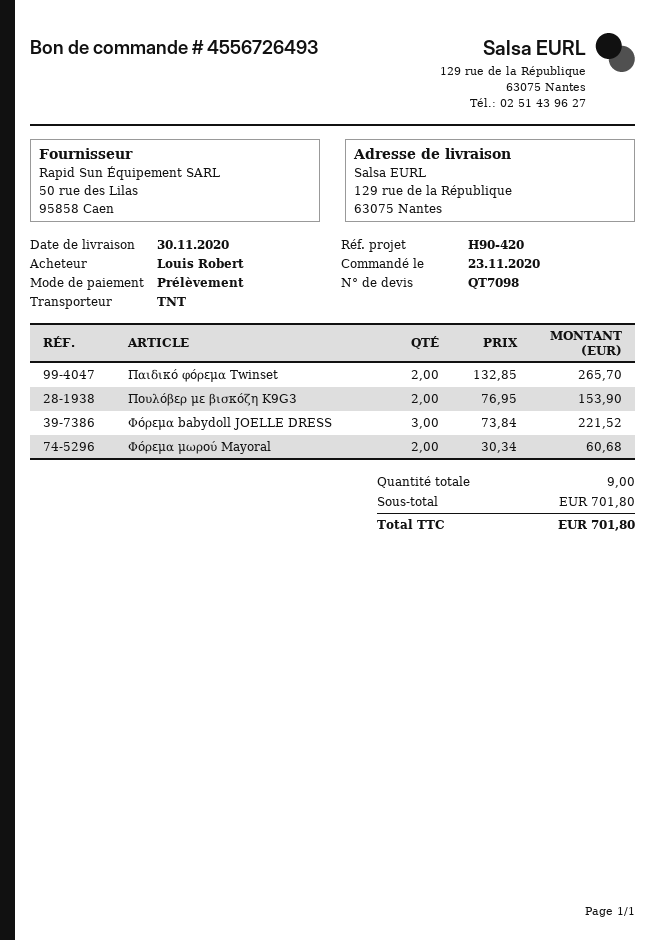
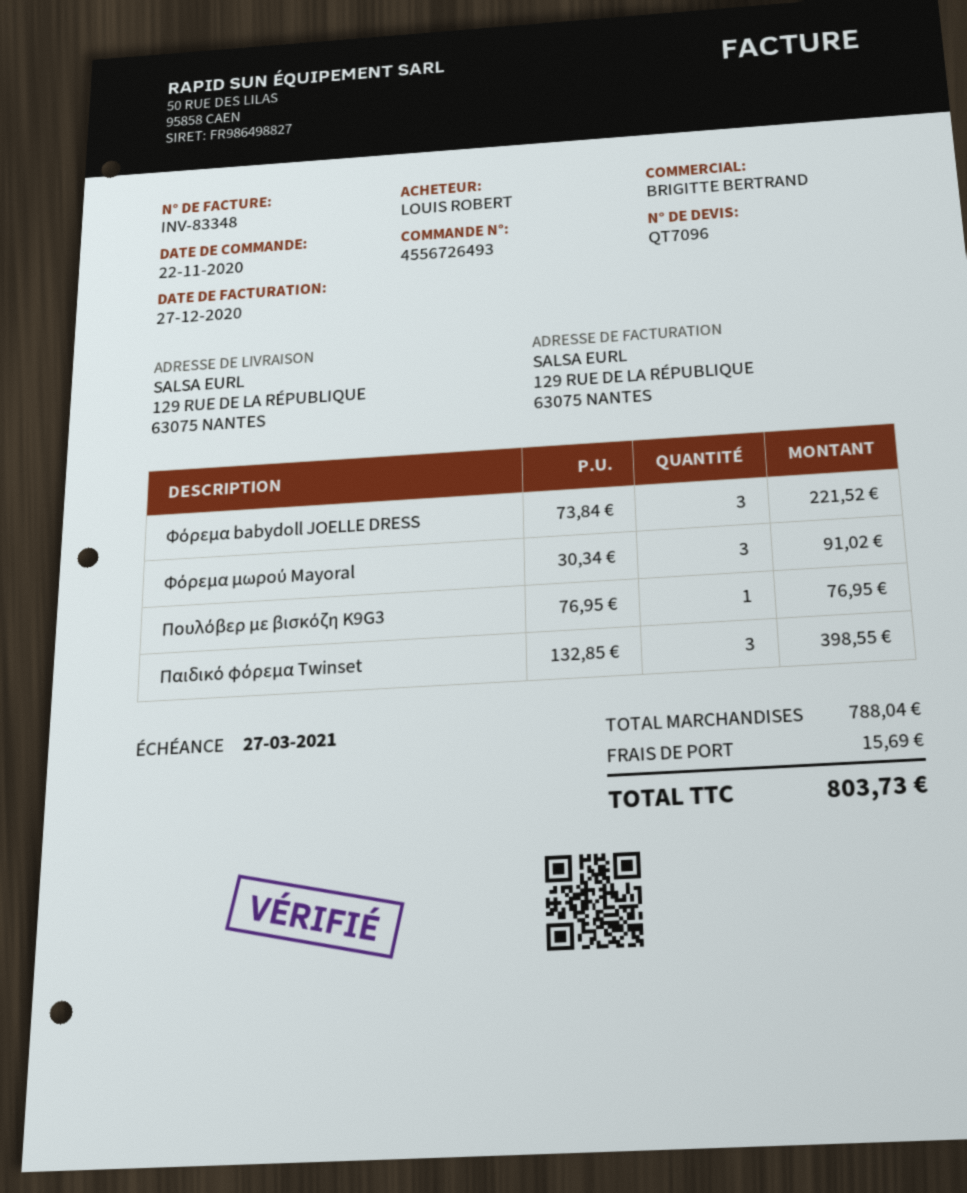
quote number: QT7098 -> QT7096
order date: 2020-11-23 -> 2020-11-22
Παιδικό φόρεμα Twinset: 2 x 132.85 = 265.70 -> 3 x 132.85 = 398.55
Πουλόβερ με βισκόζη K9G3: 2 x 76.95 = 153.90 -> 1 x 76.95 = 76.95
Φόρεμα μωρού Mayoral: 2 x 30.34 = 60.68 -> 3 x 30.34 = 91.02
subtotal: 701.80 -> 788.04
shipping: none -> 15.69
total: 701.80 -> 803.73

